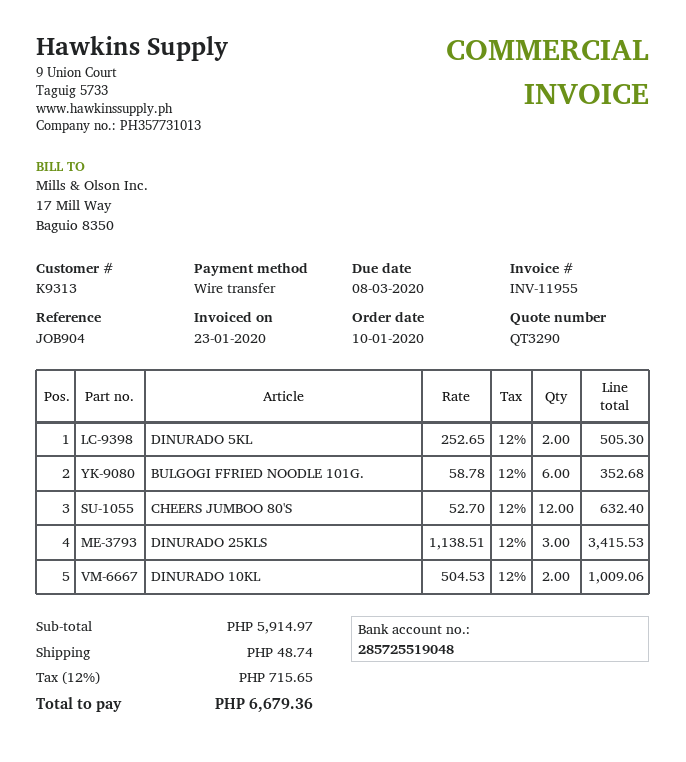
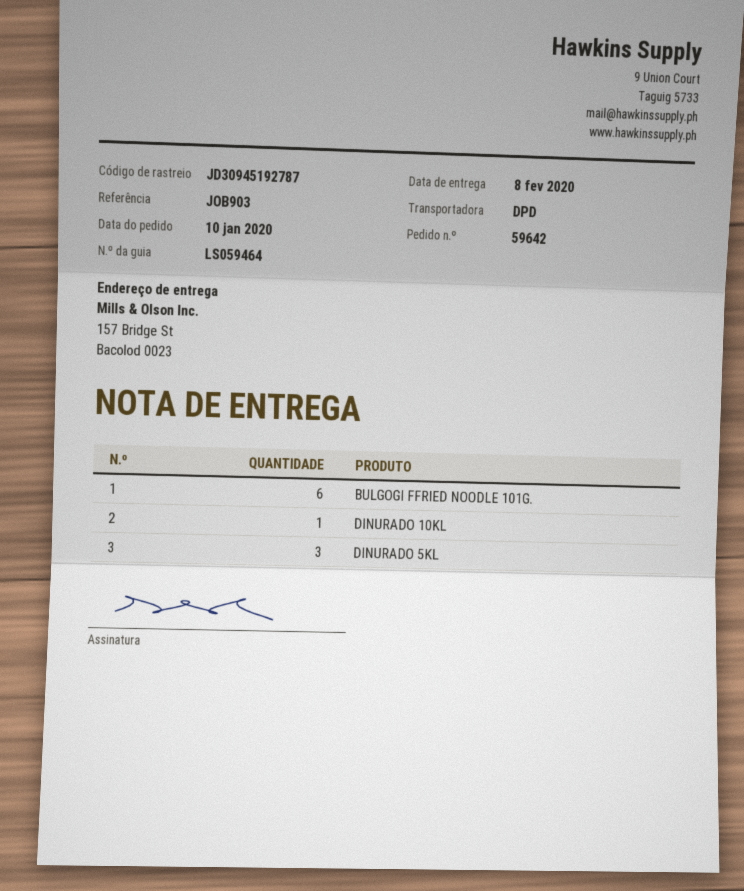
reference: JOB904 -> JOB903
DINURADO 5KL: 2 -> 3
CHEERS JUMBOO 80'S: 12 -> none
DINURADO 25KLS: 3 -> none
DINURADO 10KL: 2 -> 1

